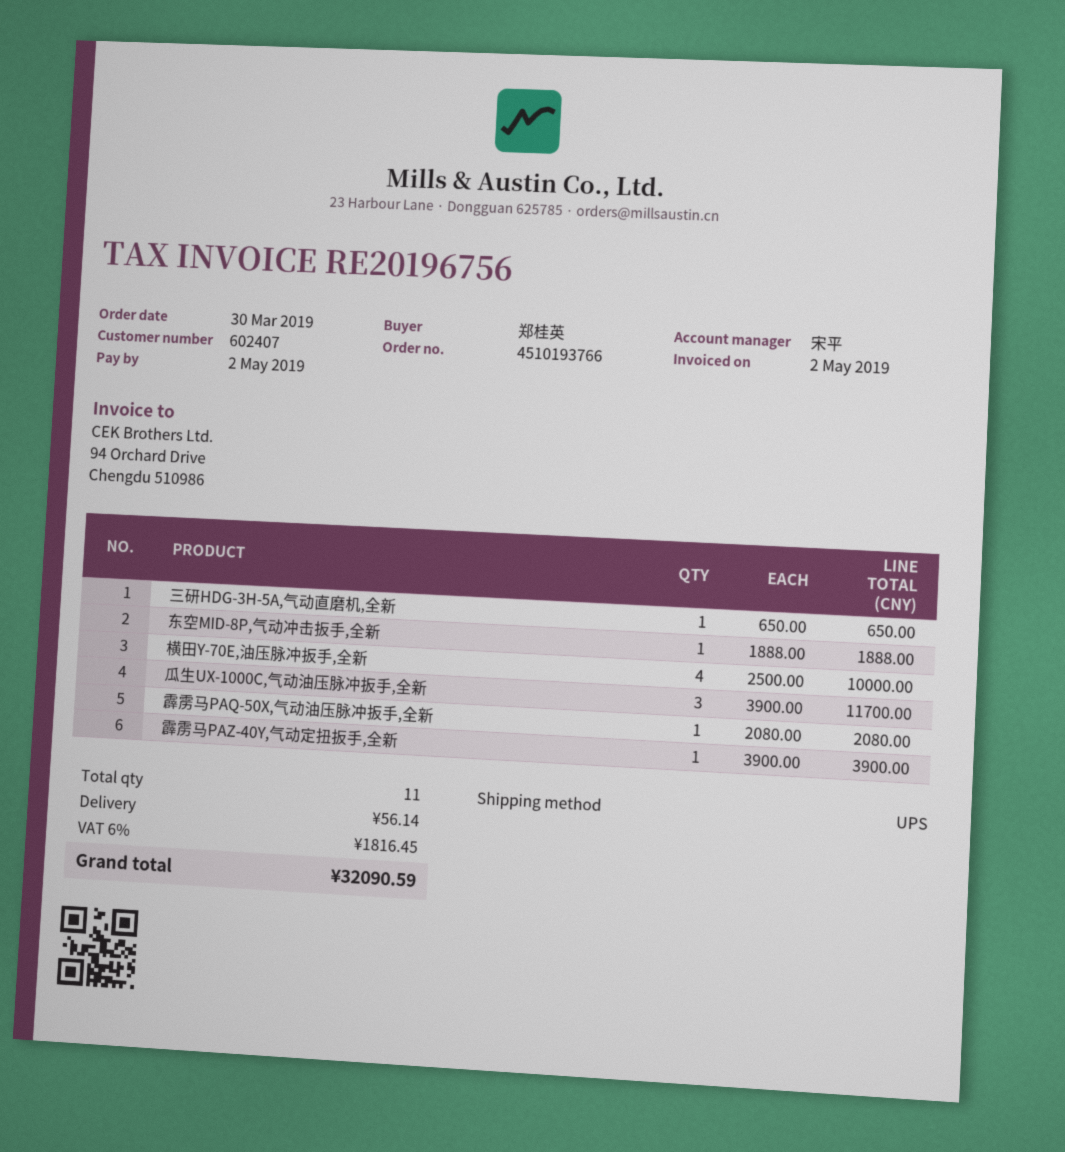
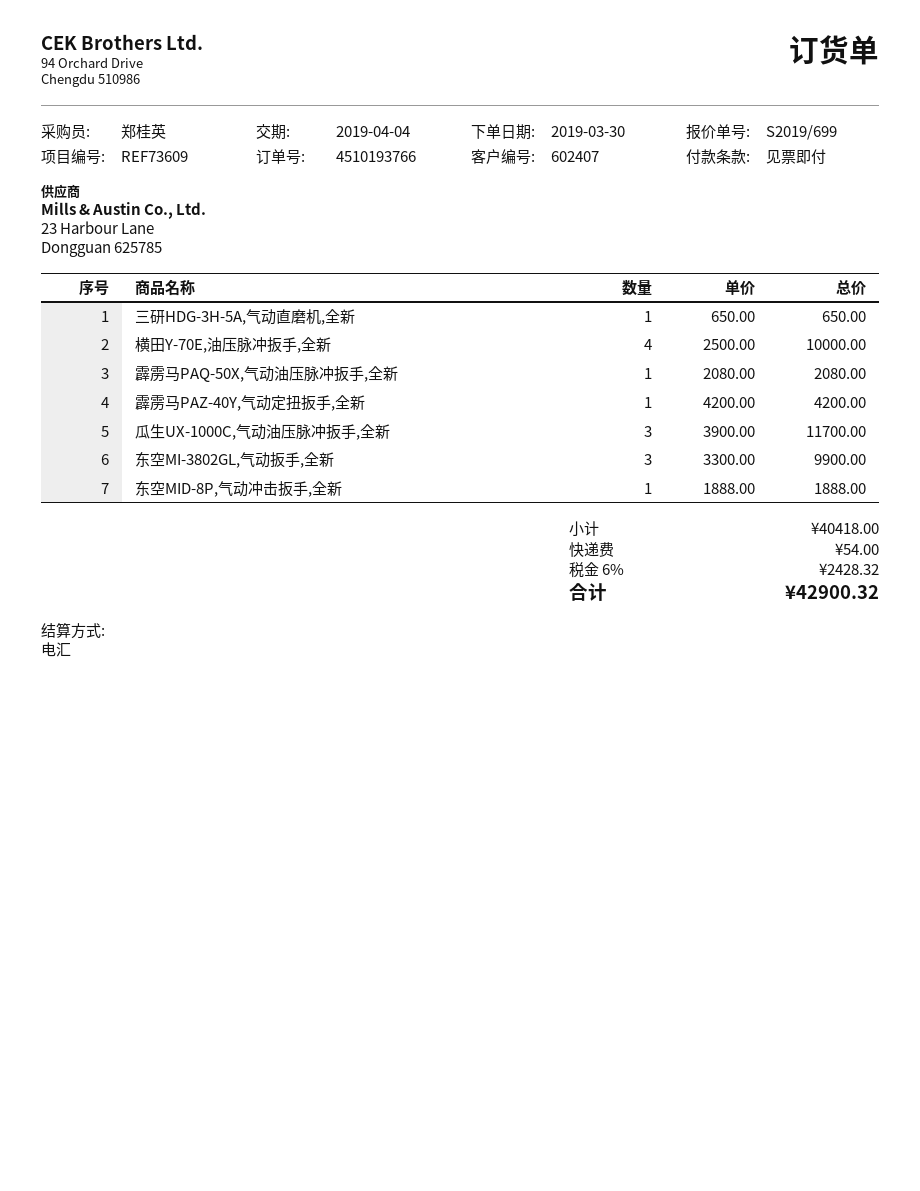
霹雳马PAZ-40Y,气动定扭扳手,全新: 1 x 3900.00 = 3900.00 -> 1 x 4200.00 = 4200.00
东空MI-3802GL,气动扳手,全新: none -> 3 x 3300.00 = 9900.00
shipping: 56.14 -> 54.00
tax: 6% = 1816.45 -> 6% = 2428.32
total: 32090.59 -> 42900.32

